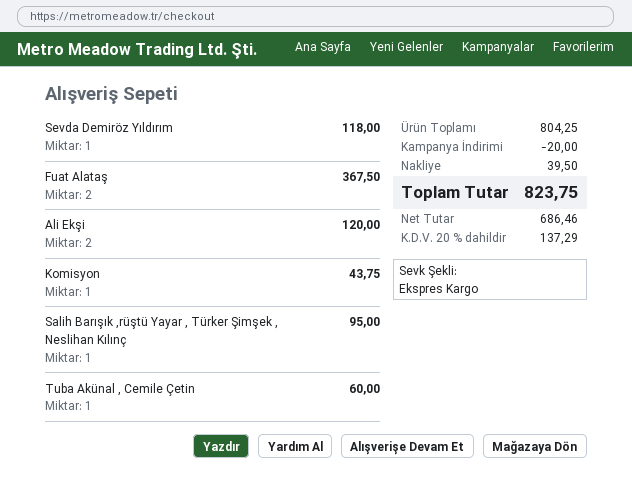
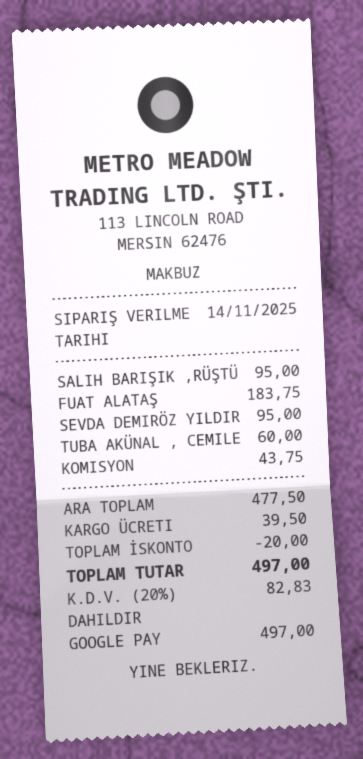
Sevda Demiröz Yıldırım: 1 for 118.00 -> 1 for 95.00
Fuat Alataş: 2 for 367.50 -> 1 for 183.75
Ali Ekşi: 2 for 120.00 -> none
subtotal: 804.25 -> 477.50
tax: 20% = 137.29 -> 20% = 82.83
total: 823.75 -> 497.00

